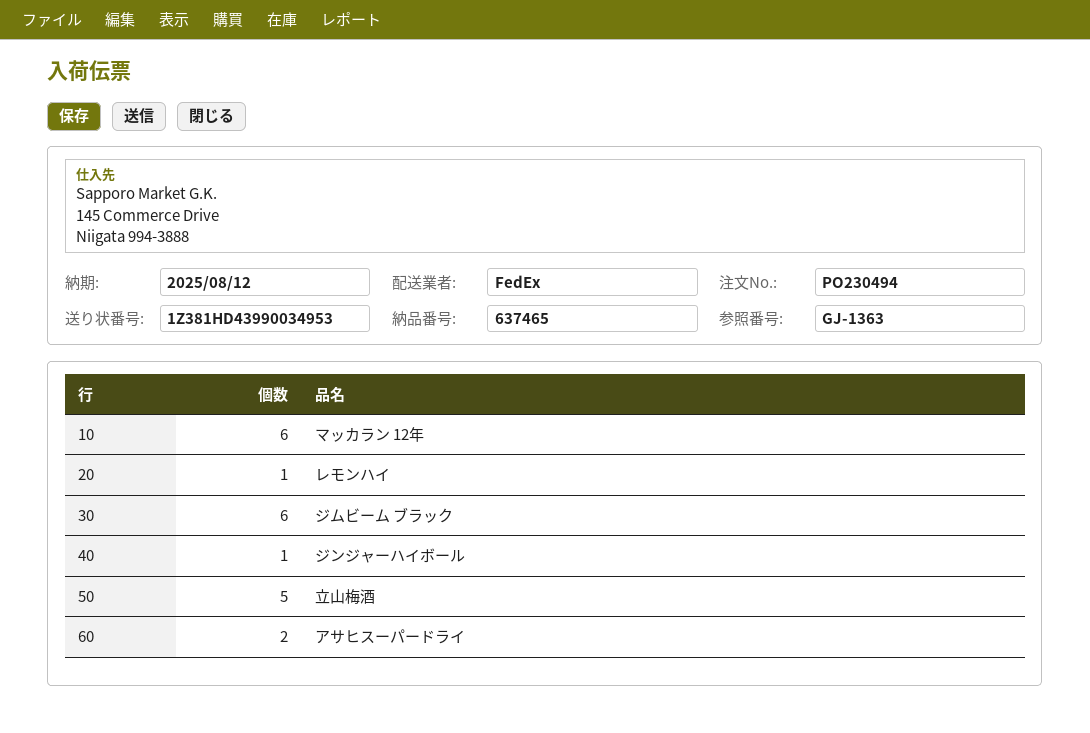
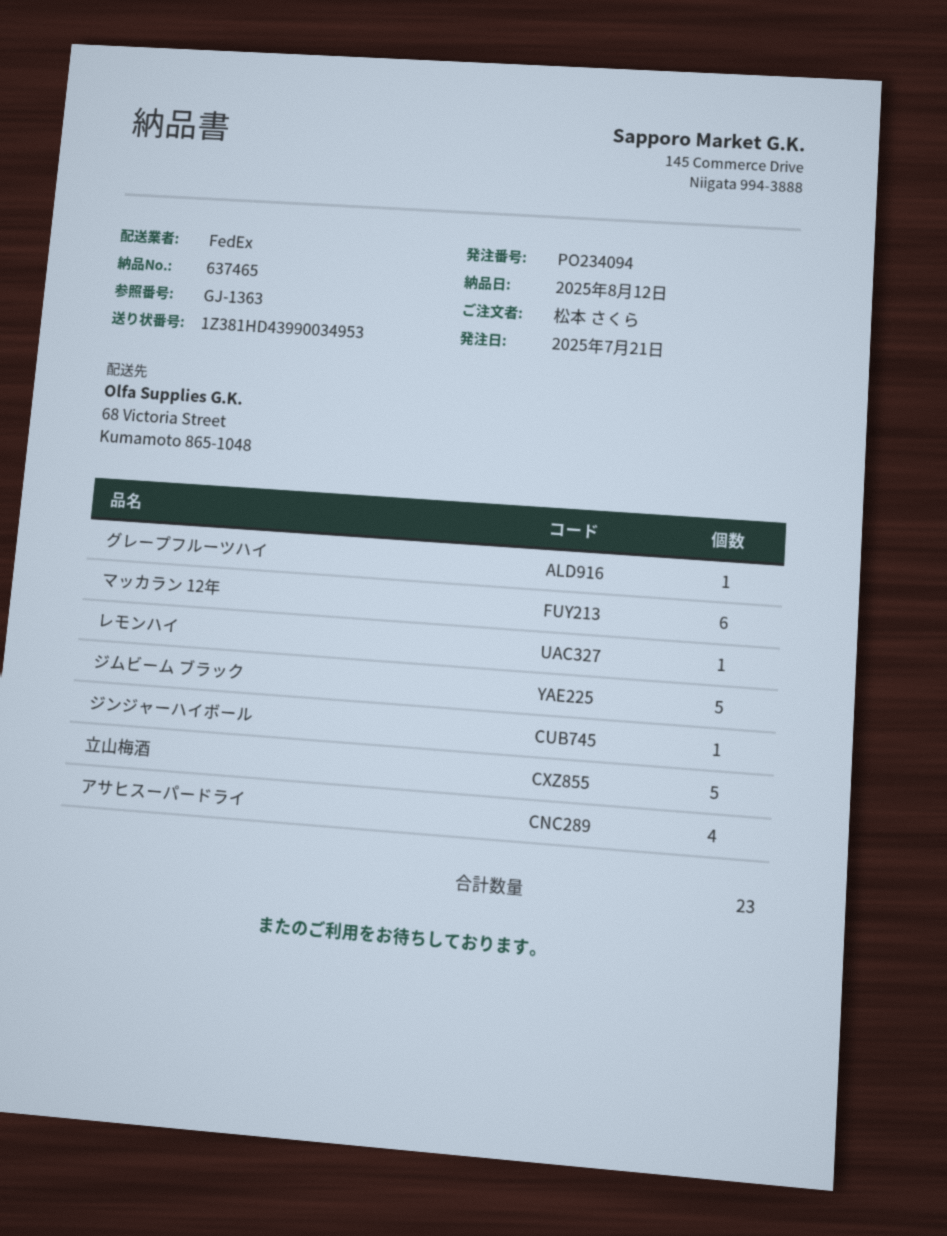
order number: PO230494 -> PO234094
ジムビーム ブラック: 6 -> 5
アサヒスーパードライ: 2 -> 4
グレープフルーツハイ: none -> 1

